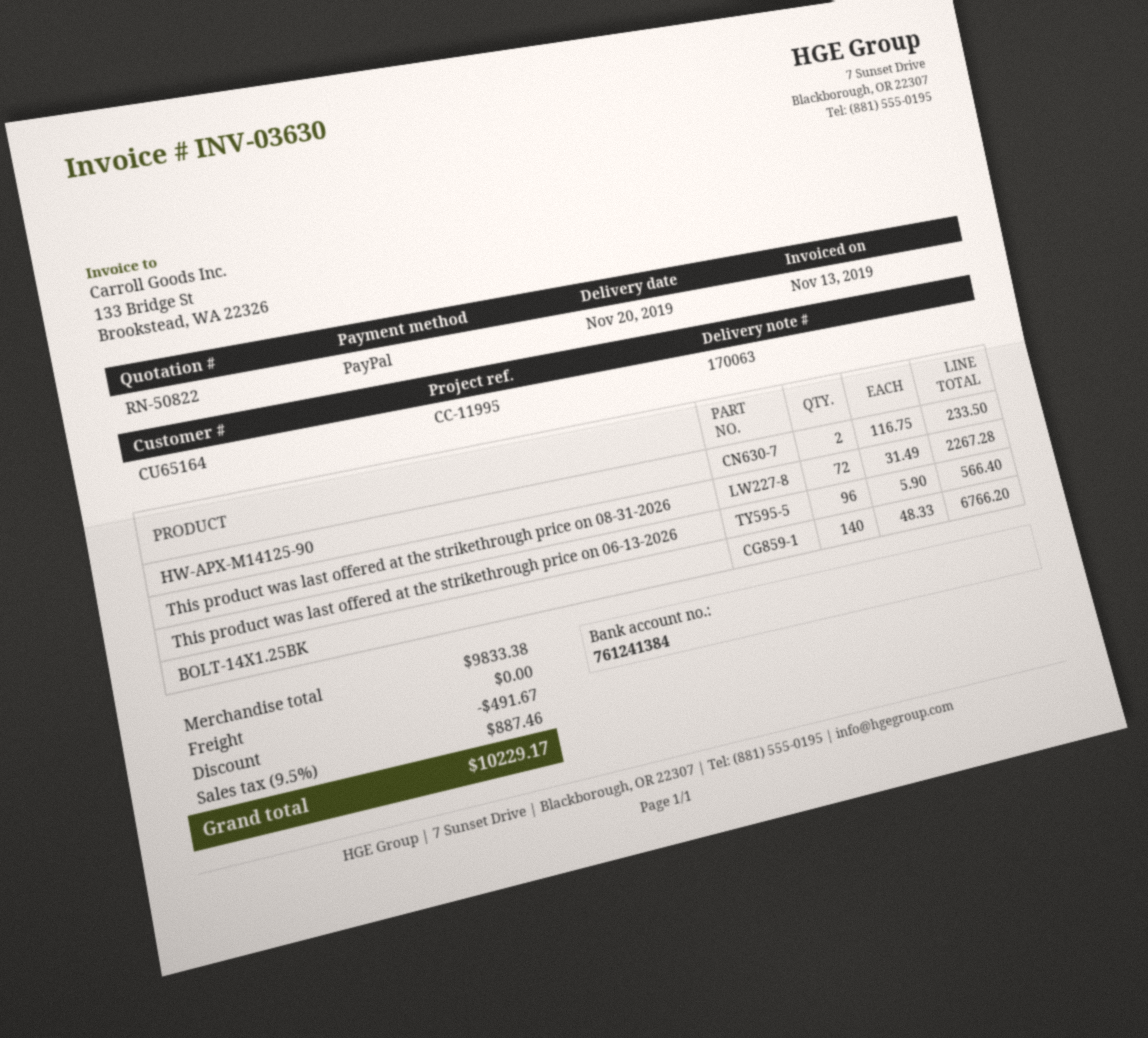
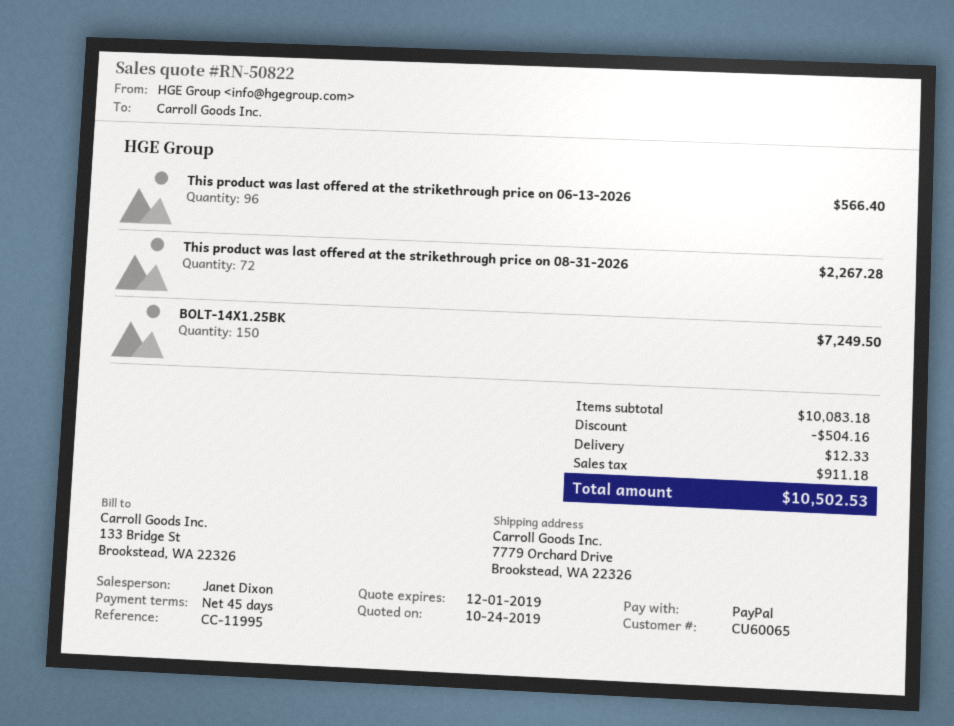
customer number: CU65164 -> CU60065
HW-APX-M14125-90: 2 for 233.50 -> none
BOLT-14X1.25BK: 140 for 6766.20 -> 150 for 7249.50
subtotal: 9833.38 -> 10083.18
discount: 491.67 -> 504.16
shipping: 0.00 -> 12.33
tax: 887.46 -> 911.18
total: 10229.17 -> 10502.53

